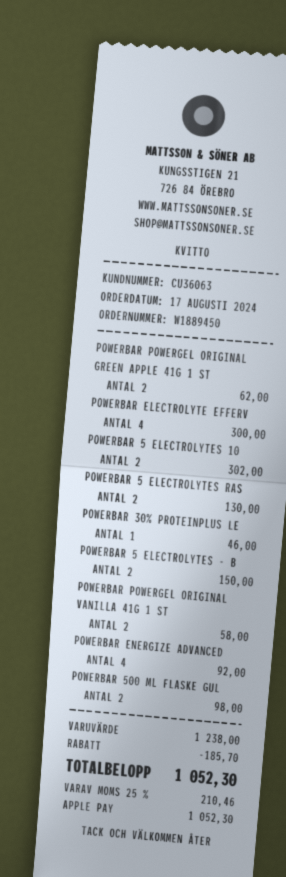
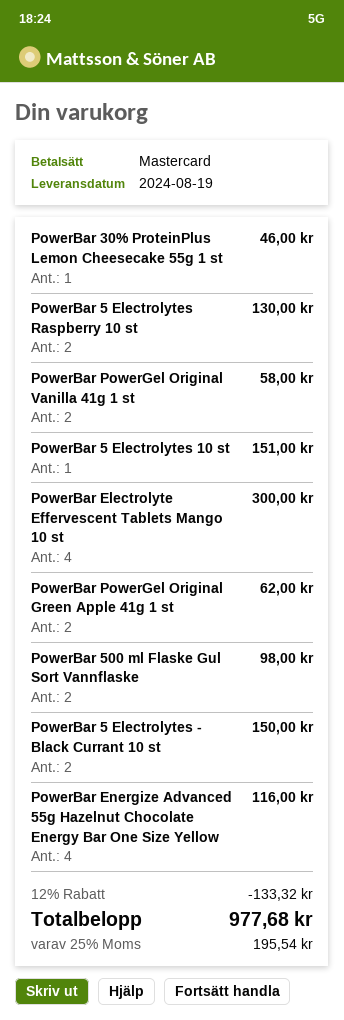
payment method: Apple Pay -> Mastercard
POWERBAR 5 ELECTROLYTES 10: 2 for 302.00 -> 1 for 151.00
POWERBAR ENERGIZE ADVANCED: 4 for 92.00 -> 4 for 116.00
discount: 185.70 -> 133.32
tax: 25% = 210.46 -> 25% = 195.54
total: 1052.30 -> 977.68

